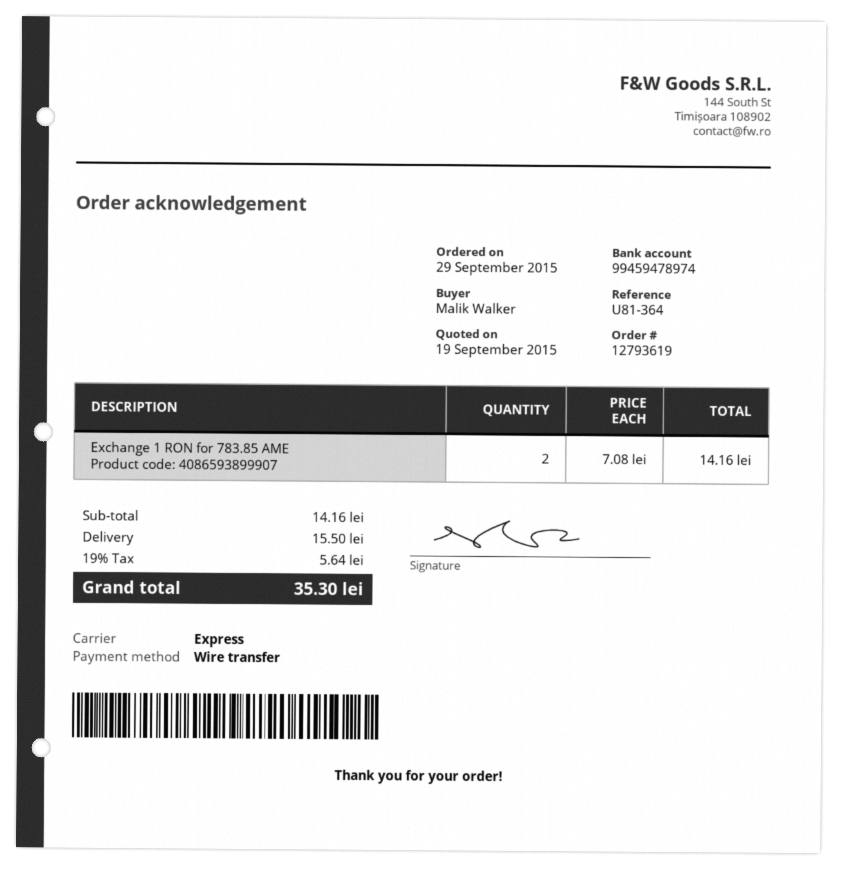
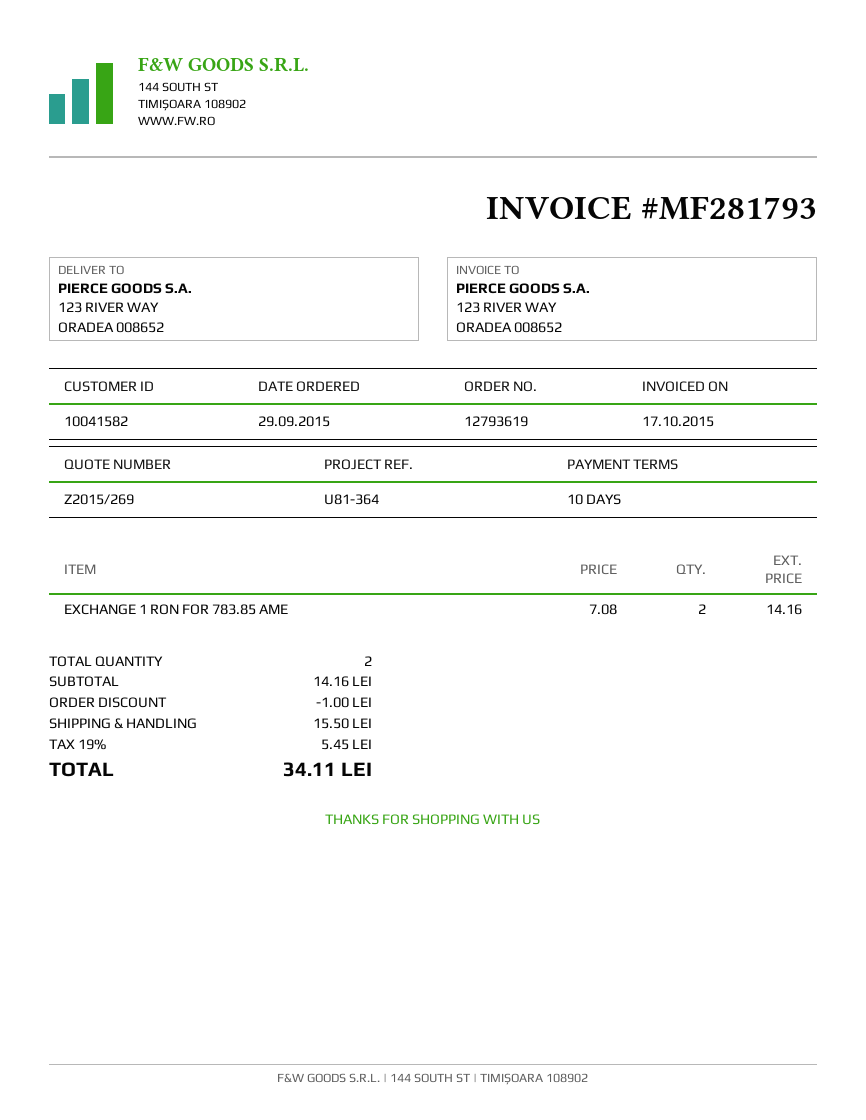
discount: none -> 1.00
tax: 19% = 5.64 -> 19% = 5.45
total: 35.30 -> 34.11

